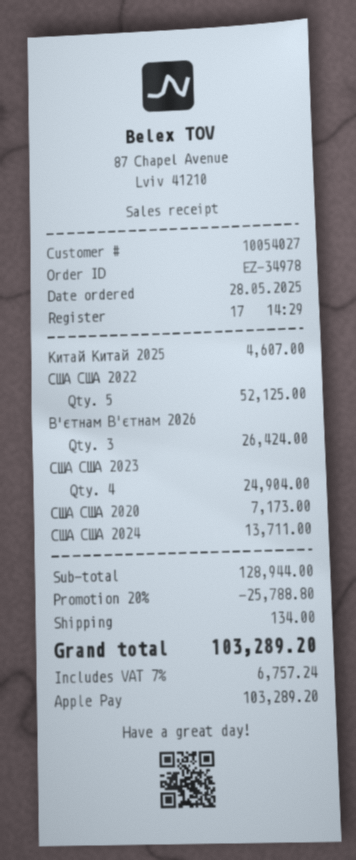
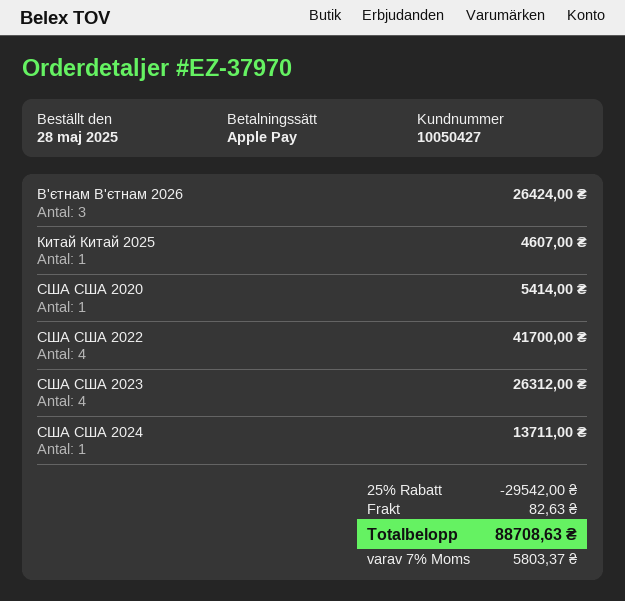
order number: EZ-34978 -> EZ-37970
customer number: 10054027 -> 10050427
США США 2022: 5 for 52125.00 -> 4 for 41700.00
США США 2023: 4 for 24904.00 -> 4 for 26312.00
США США 2020: 1 for 7173.00 -> 1 for 5414.00
discount: 20% = 25788.80 -> 25% = 29542.00
shipping: 134.00 -> 82.63
tax: 7% = 6757.24 -> 7% = 5803.37
total: 103289.20 -> 88708.63

